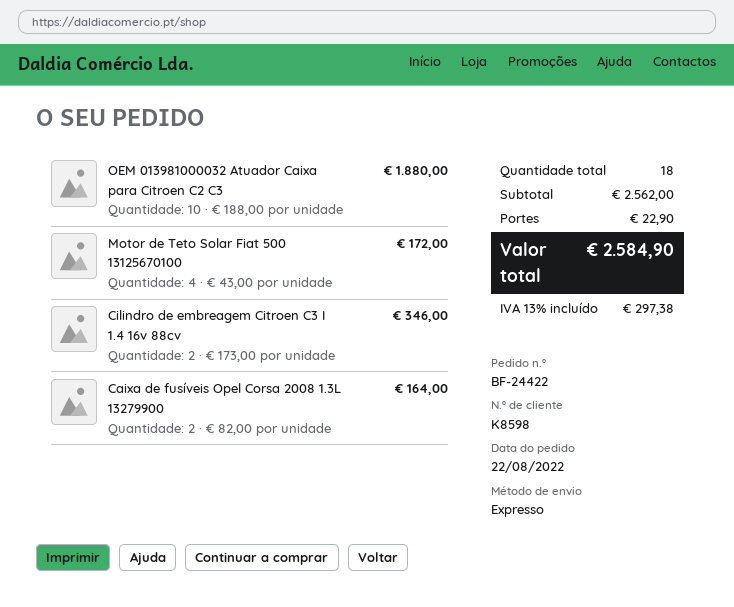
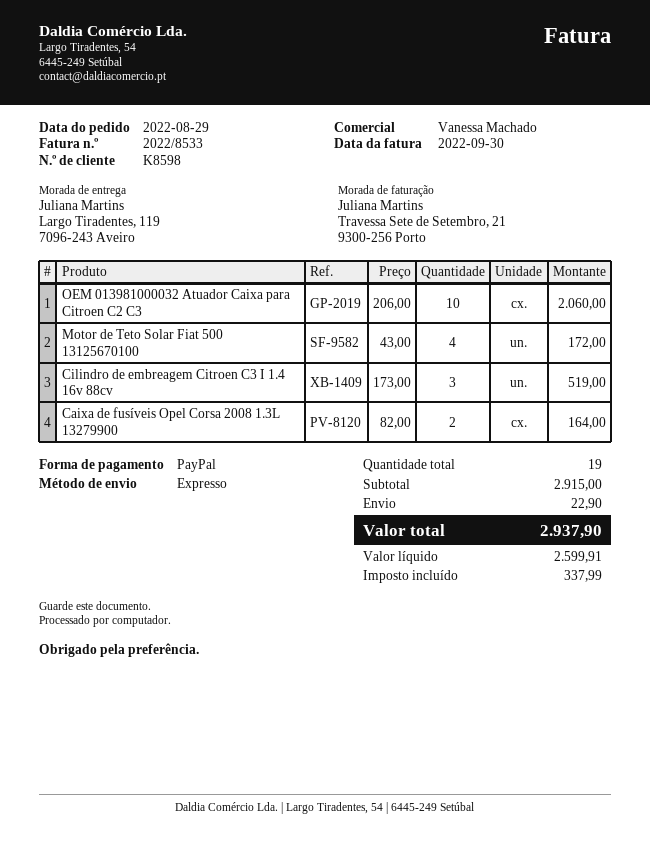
order date: 2022-08-22 -> 2022-08-29
OEM 013981000032 Atuador Caixa para Citroen C2 C3: 10 x 188.00 = 1880.00 -> 10 x 206.00 = 2060.00
Cilindro de embreagem Citroen C3 I 1.4 16v 88cv: 2 x 173.00 = 346.00 -> 3 x 173.00 = 519.00
total quantity: 18 -> 19
subtotal: 2562.00 -> 2915.00
tax: 297.38 -> 337.99
total: 2584.90 -> 2937.90

